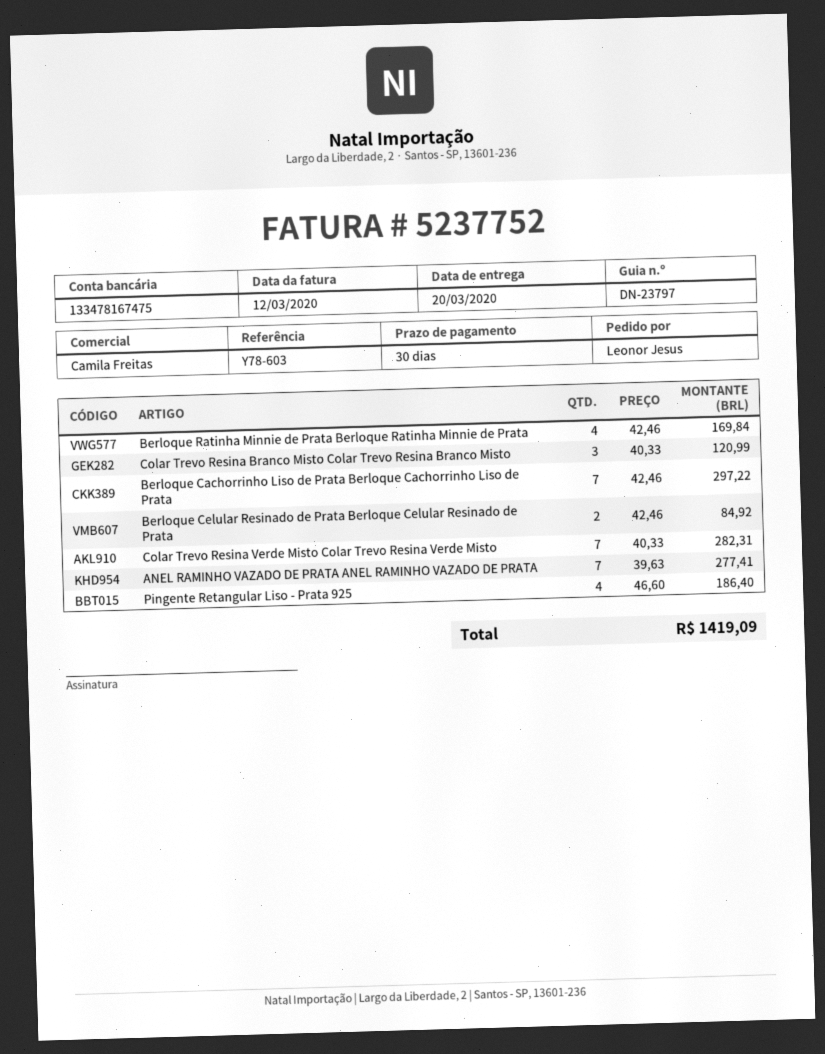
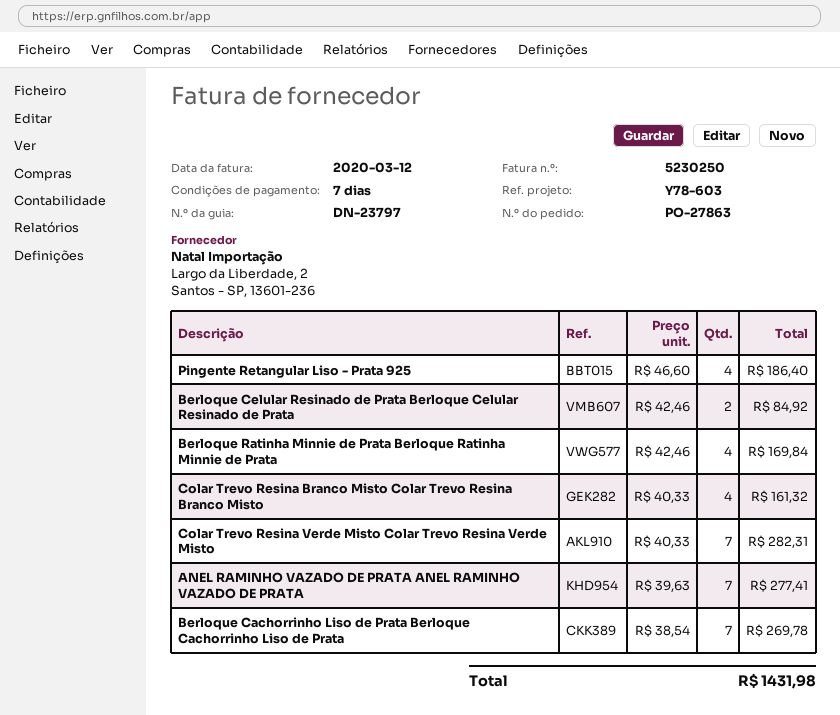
invoice number: 5237752 -> 5230250
payment terms: 30 days -> 7 days
Colar Trevo Resina Branco Misto Colar Trevo Resina Branco Misto: 3 x 40.33 = 120.99 -> 4 x 40.33 = 161.32
Berloque Cachorrinho Liso de Prata Berloque Cachorrinho Liso de Prata: 7 x 42.46 = 297.22 -> 7 x 38.54 = 269.78
total: 1419.09 -> 1431.98

